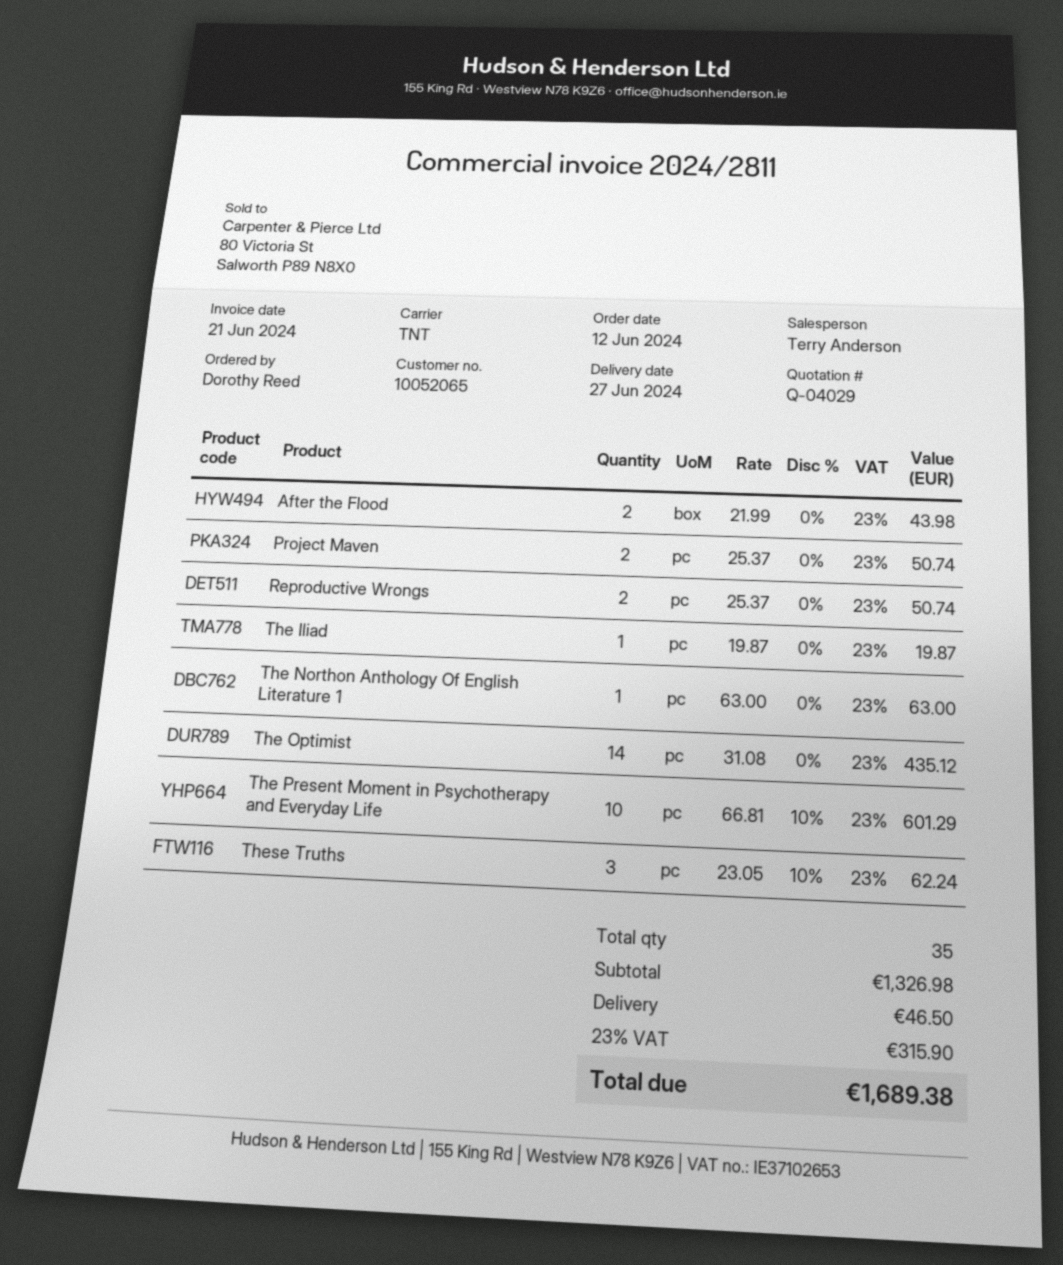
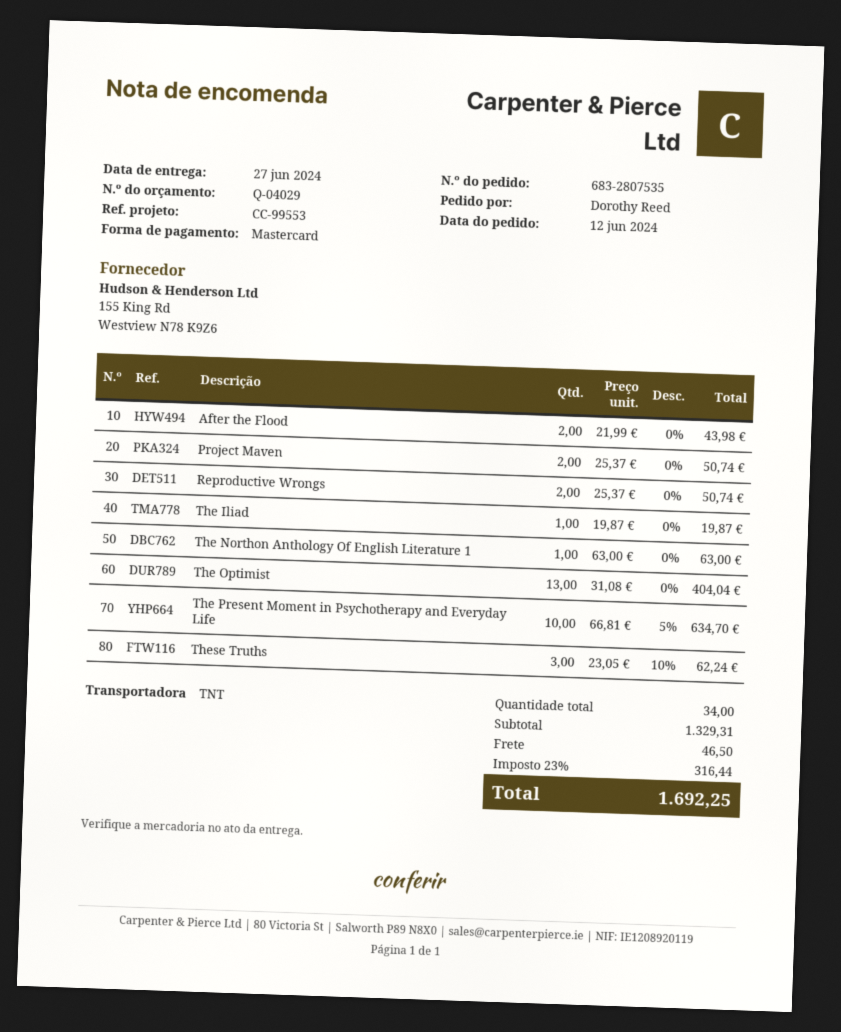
The Optimist: 14 x 31.08 = 435.12 -> 13 x 31.08 = 404.04
The Present Moment in Psychotherapy and Everyday Life: 10 x 66.81 - 10% = 601.29 -> 10 x 66.81 - 5% = 634.70
total quantity: 35 -> 34
subtotal: 1326.98 -> 1329.31
tax: 23% = 315.90 -> 23% = 316.44
total: 1689.38 -> 1692.25

